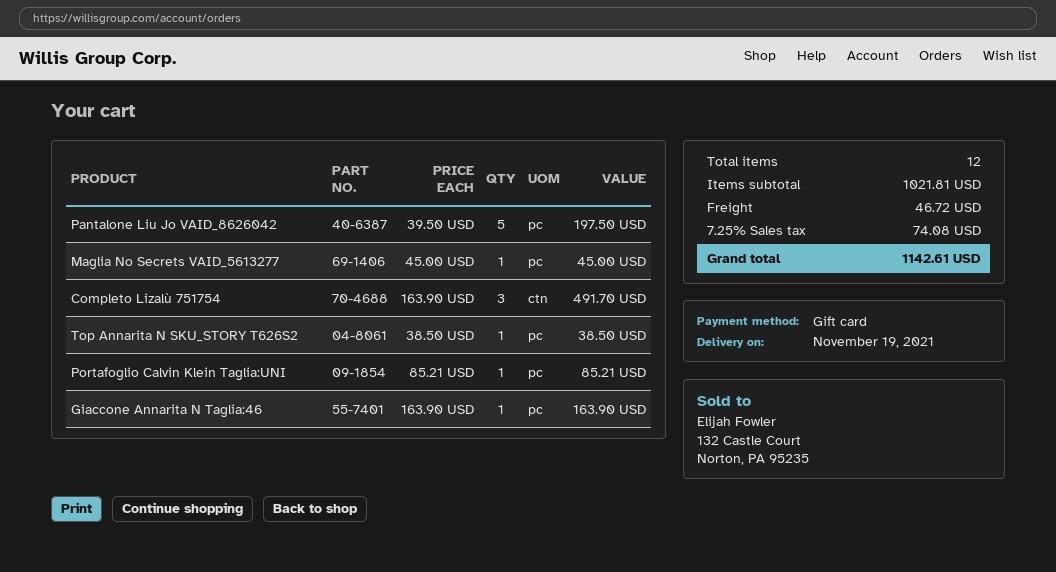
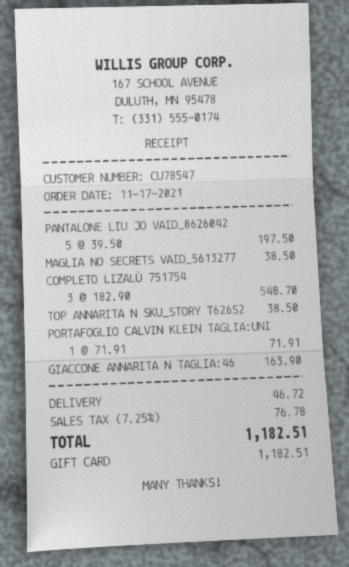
Maglia No Secrets VAID_5613277: 1 x 45.00 = 45.00 -> 1 x 38.50 = 38.50
Completo Lizalù 751754: 3 x 163.90 = 491.70 -> 3 x 182.90 = 548.70
Portafoglio Calvin Klein Taglia:UNI: 1 x 85.21 = 85.21 -> 1 x 71.91 = 71.91
tax: 7.25% = 74.08 -> 7.25% = 76.78
total: 1142.61 -> 1182.51

